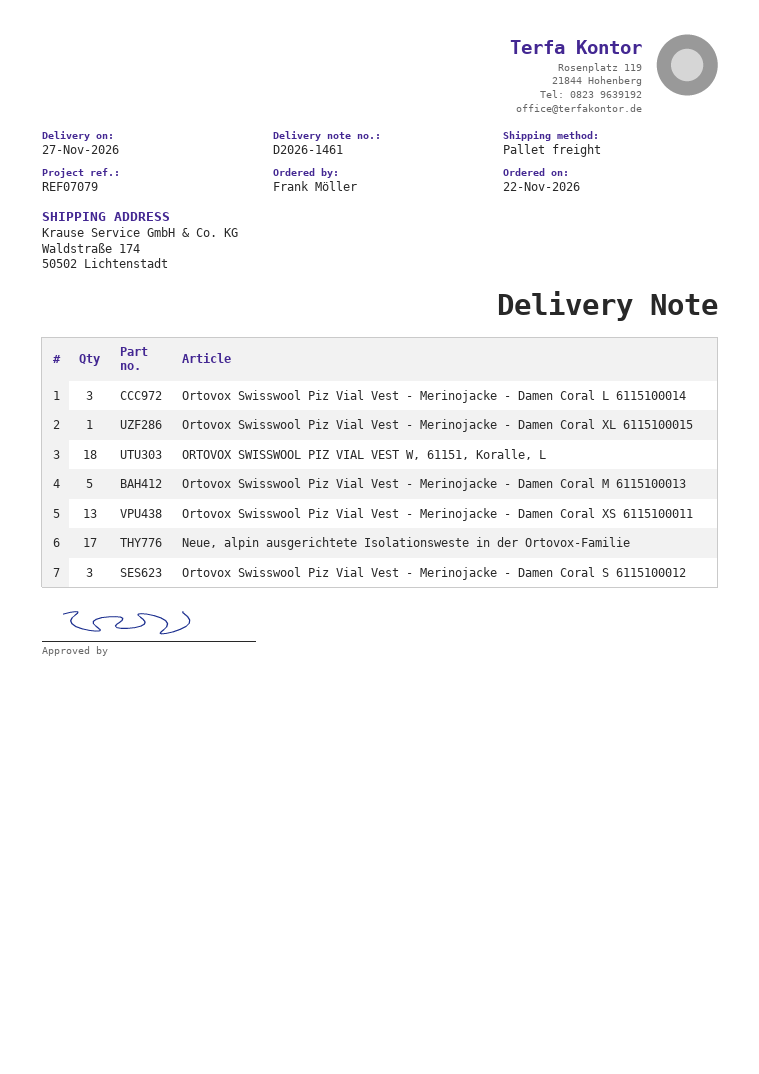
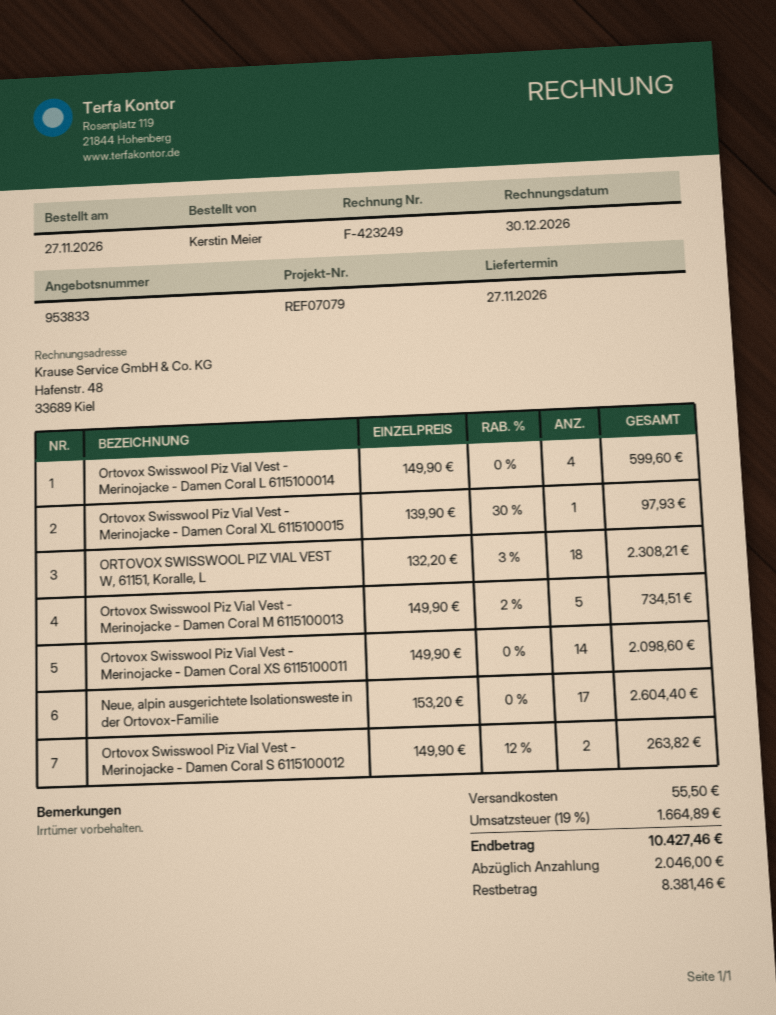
order date: 2026-11-22 -> 2026-11-27
ordered by: Frank Möller -> Kerstin Meier
Ortovox Swisswool Piz Vial Vest - Merinojacke - Damen Coral L 6115100014: 3 -> 4
Ortovox Swisswool Piz Vial Vest - Merinojacke - Damen Coral XS 6115100011: 13 -> 14
Ortovox Swisswool Piz Vial Vest - Merinojacke - Damen Coral S 6115100012: 3 -> 2

